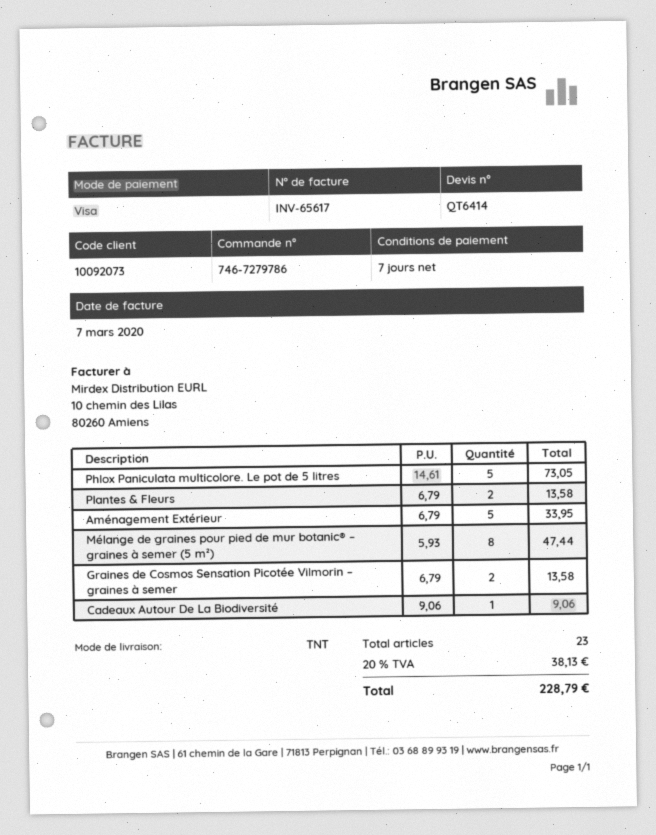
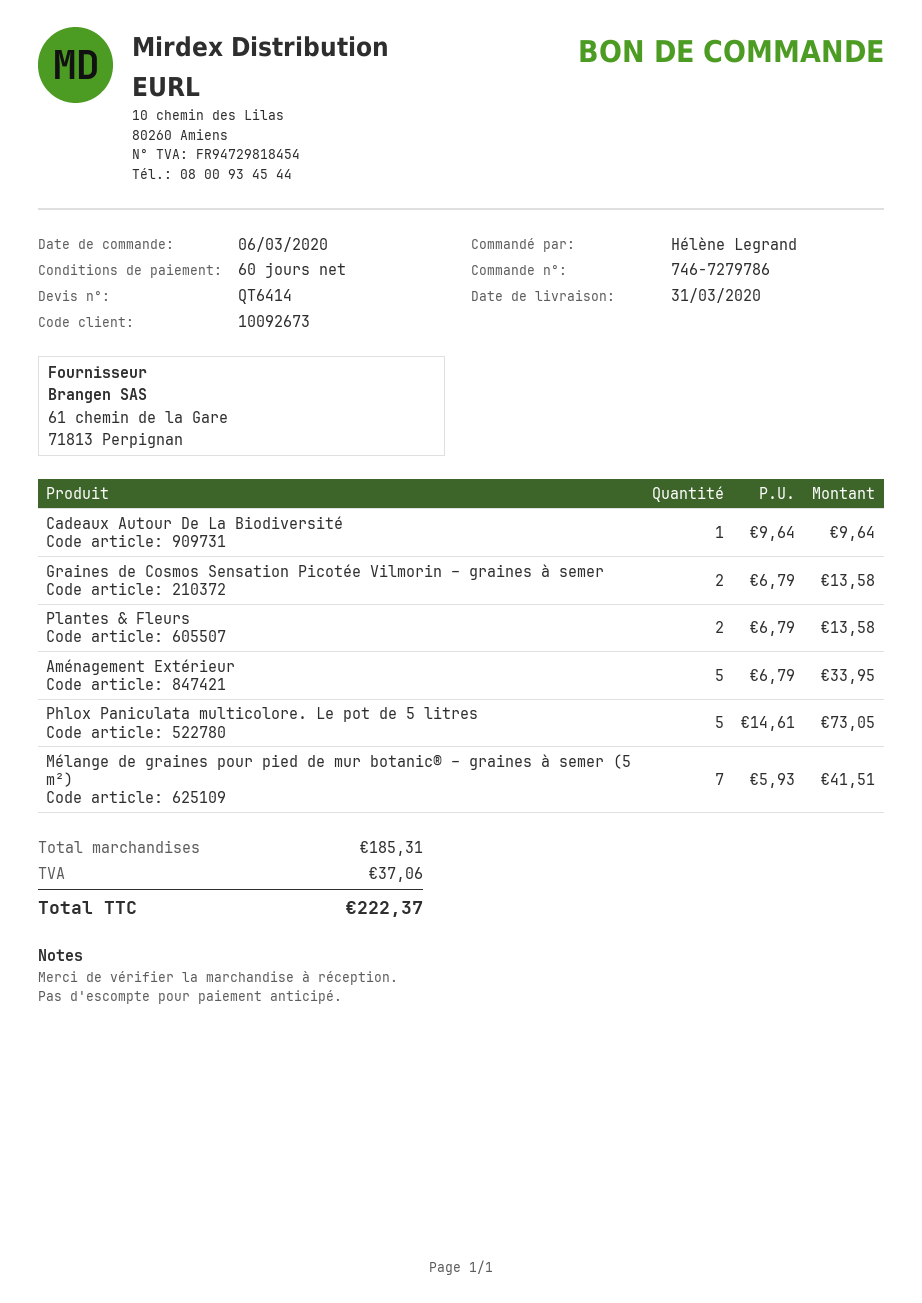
payment terms: 7 days -> 60 days
customer number: 10092073 -> 10092673
Mélange de graines pour pied de mur botanic® – graines à semer (5 m²): 8 x 5.93 = 47.44 -> 7 x 5.93 = 41.51
Cadeaux Autour De La Biodiversité: 1 x 9.06 = 9.06 -> 1 x 9.64 = 9.64
tax: 38.13 -> 37.06
total: 228.79 -> 222.37

